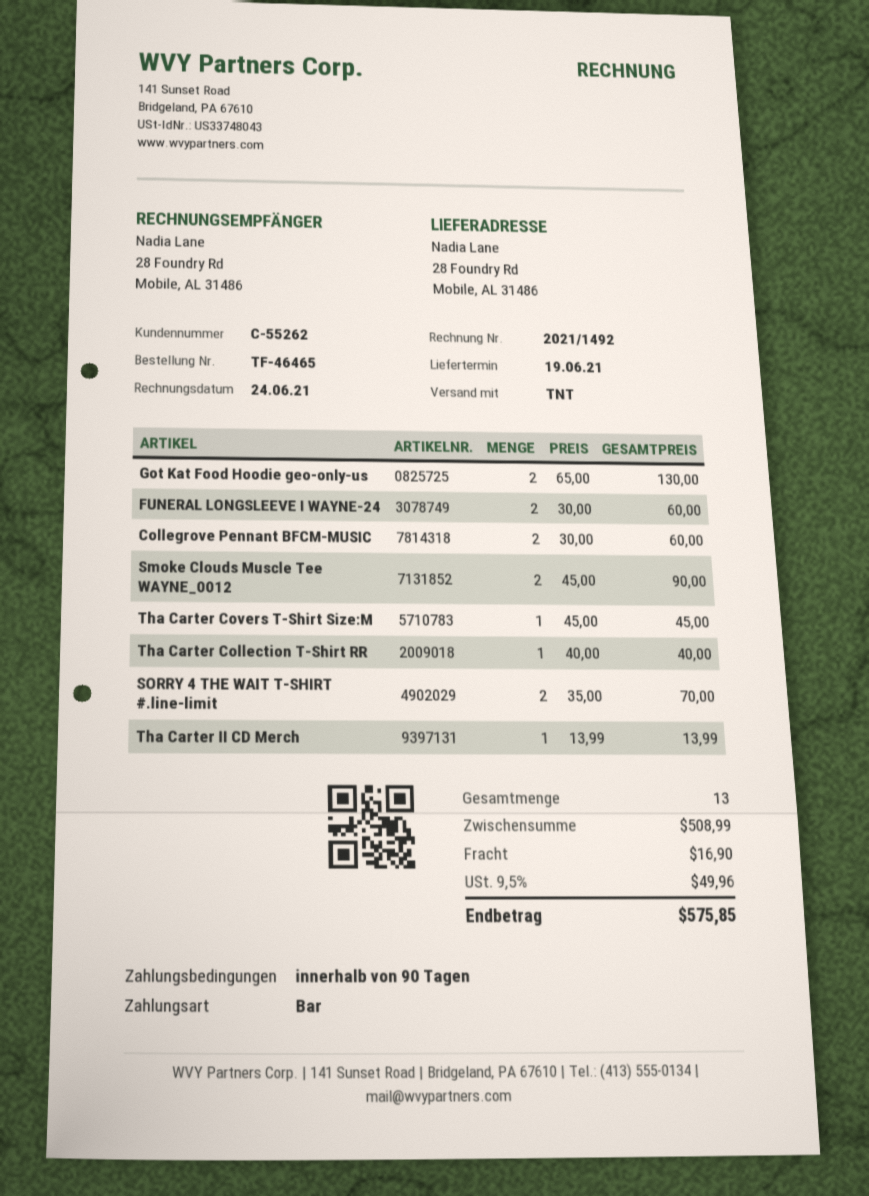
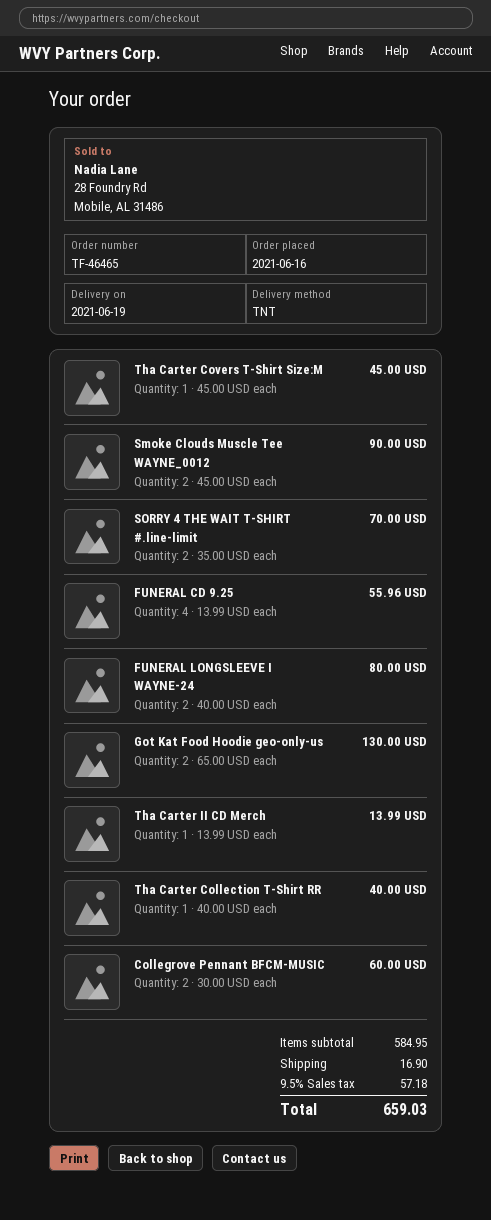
FUNERAL LONGSLEEVE I WAYNE-24: 2 x 30.00 = 60.00 -> 2 x 40.00 = 80.00
FUNERAL CD 9.25: none -> 4 x 13.99 = 55.96
subtotal: 508.99 -> 584.95
tax: 9.5% = 49.96 -> 9.5% = 57.18
total: 575.85 -> 659.03

